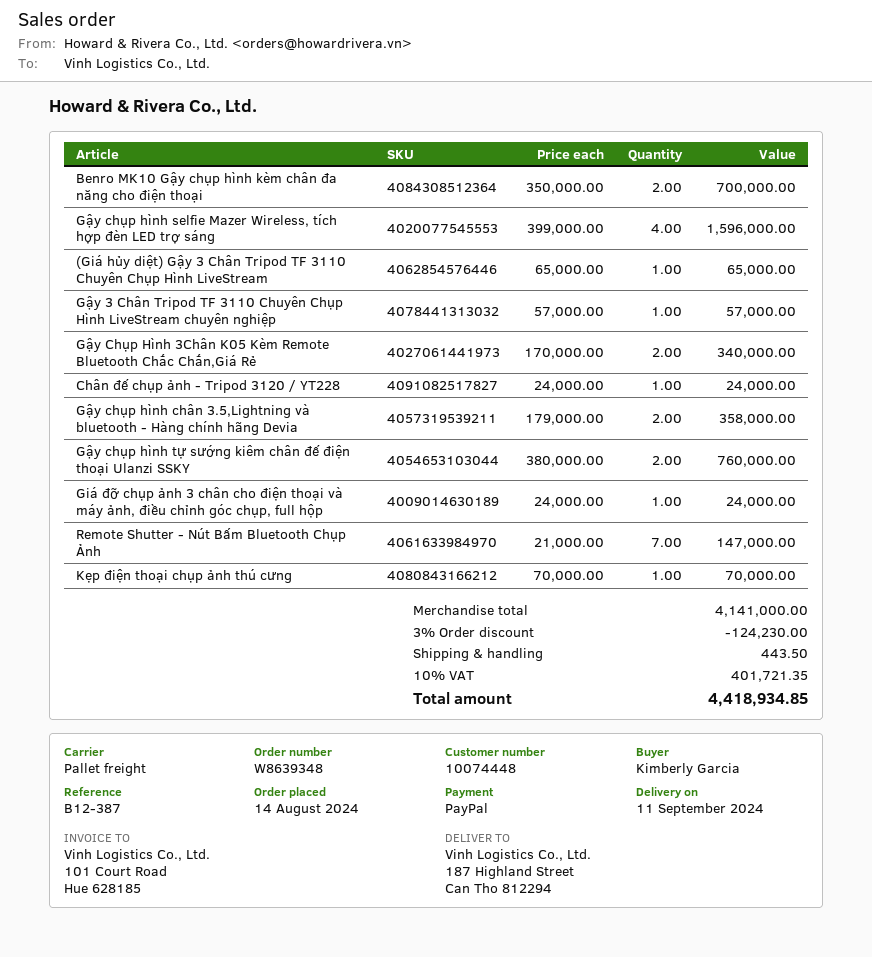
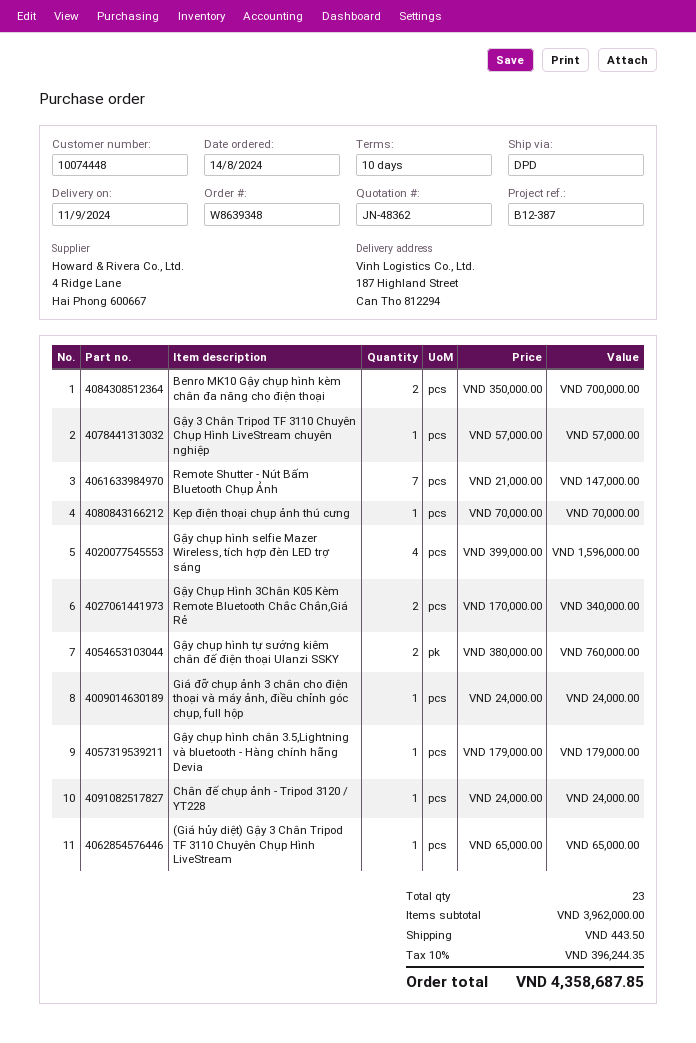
shipping method: pallet freight -> DPD
Gậy chụp hình chân 3.5,Lightning và bluetooth - Hàng chính hãng Devia: 2 x 179000.00 = 358000.00 -> 1 x 179000.00 = 179000.00
subtotal: 4141000.00 -> 3962000.00
discount: 3% = 124230.00 -> none
tax: 10% = 401721.35 -> 10% = 396244.35
total: 4418934.85 -> 4358687.85

